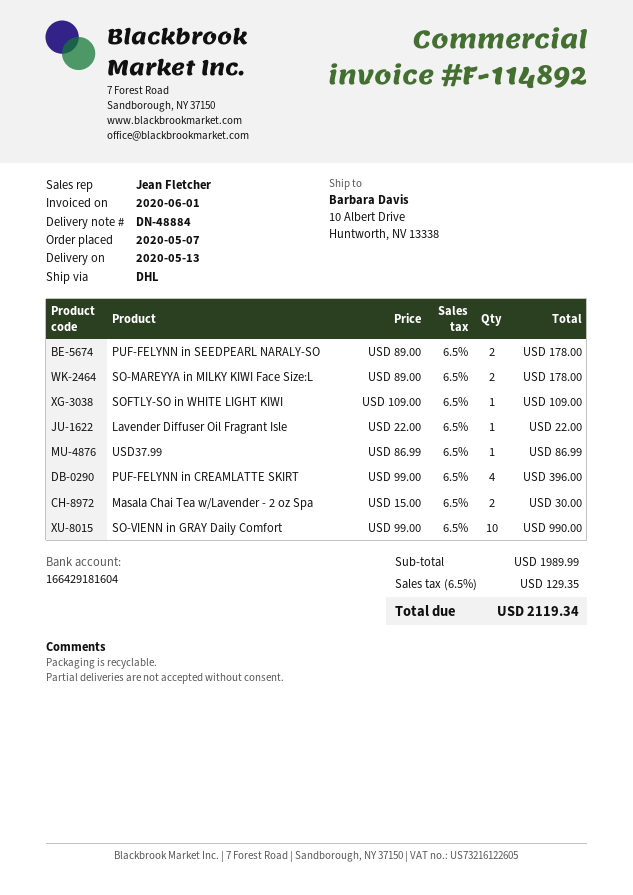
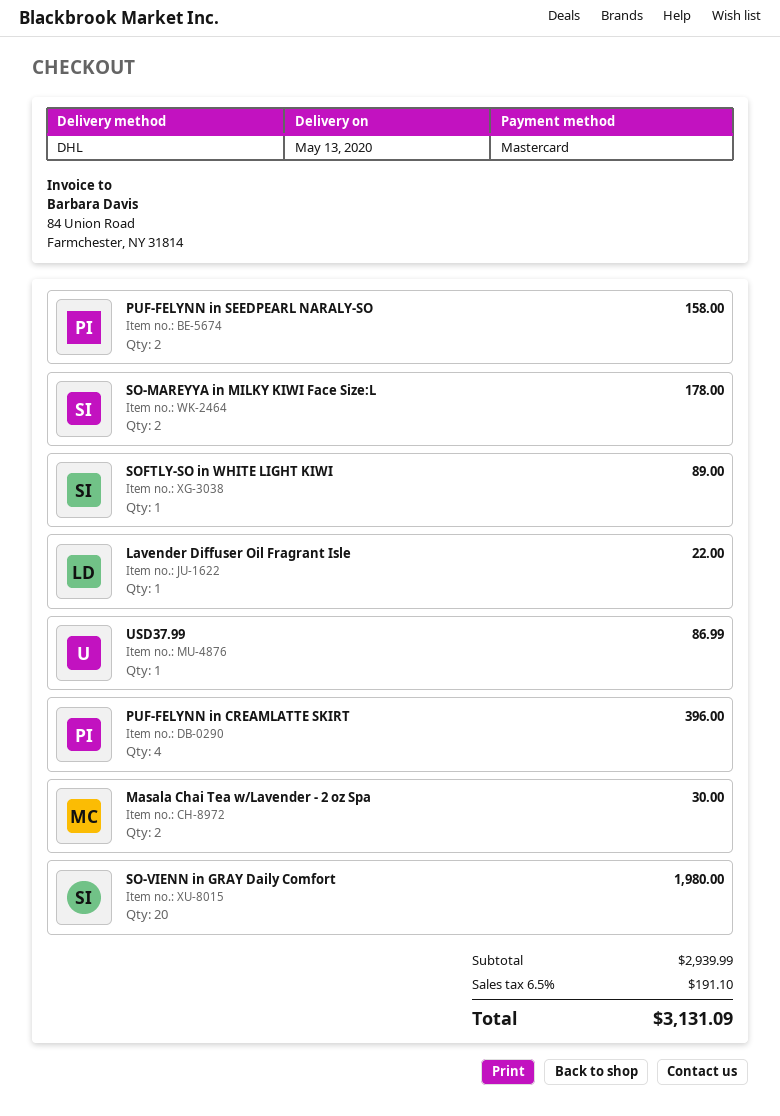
PUF-FELYNN in SEEDPEARL NARALY-SO: 2 for 178.00 -> 2 for 158.00
SOFTLY-SO in WHITE LIGHT KIWI: 1 for 109.00 -> 1 for 89.00
SO-VIENN in GRAY Daily Comfort: 10 for 990.00 -> 20 for 1980.00
subtotal: 1989.99 -> 2939.99
tax: 6.5% = 129.35 -> 6.5% = 191.10
total: 2119.34 -> 3131.09

